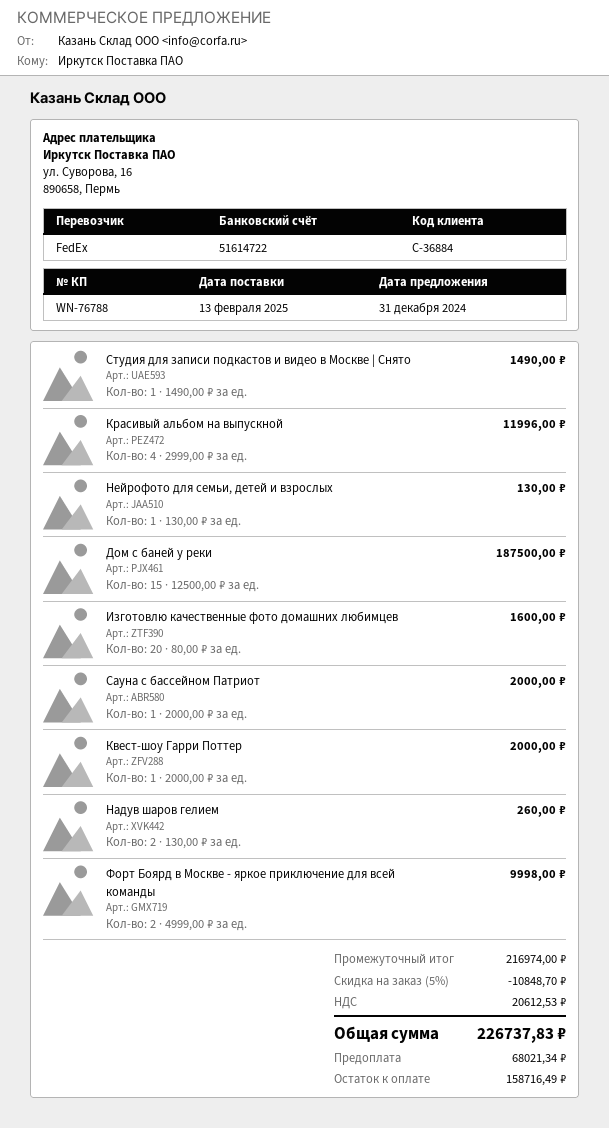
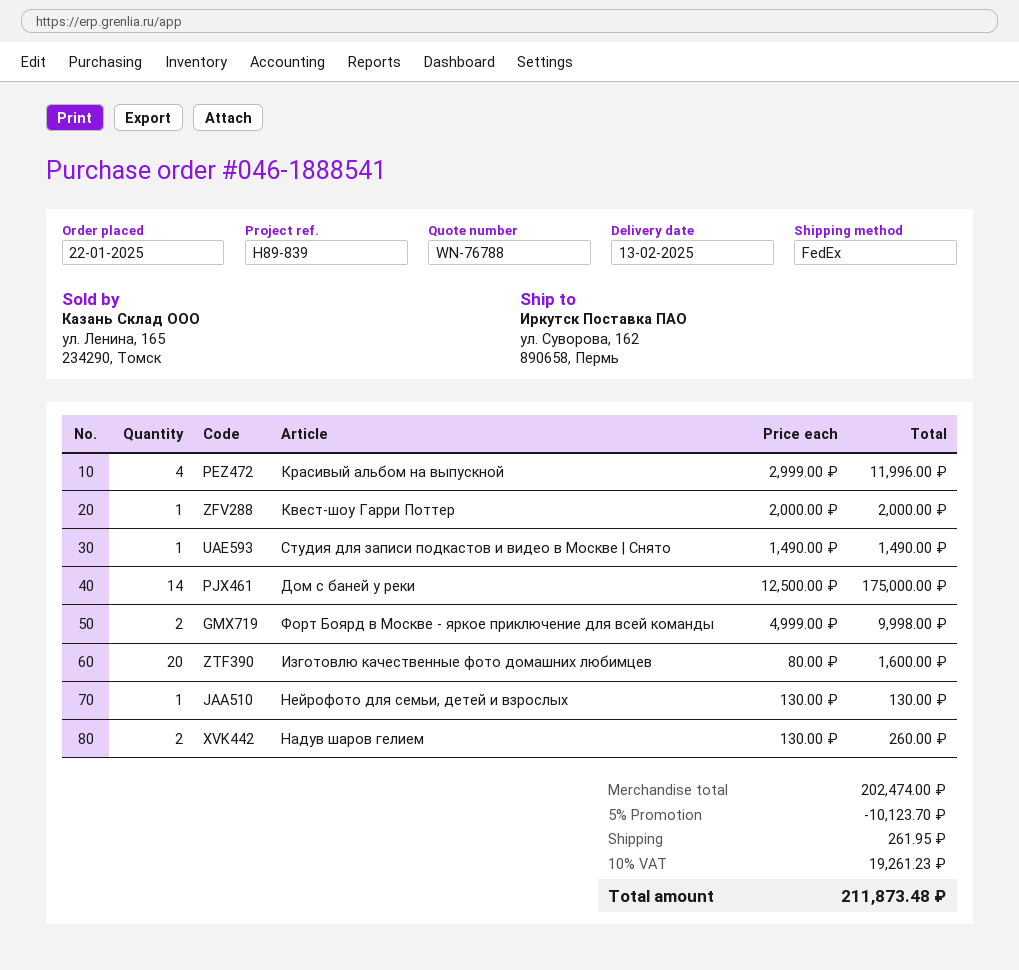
Дом с баней у реки: 15 x 12500.00 = 187500.00 -> 14 x 12500.00 = 175000.00
Сауна с бассейном Патриот: 1 x 2000.00 = 2000.00 -> none
subtotal: 216974.00 -> 202474.00
discount: 5% = 10848.70 -> 5% = 10123.70
shipping: none -> 261.95
tax: 20612.53 -> 19261.23
total: 226737.83 -> 211873.48

